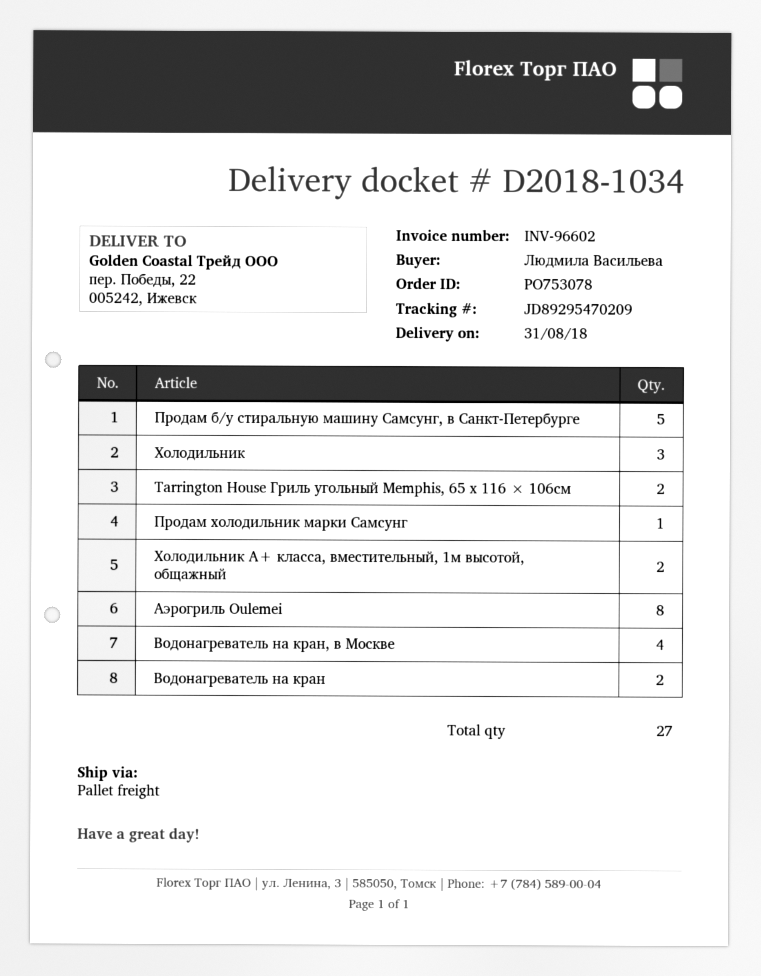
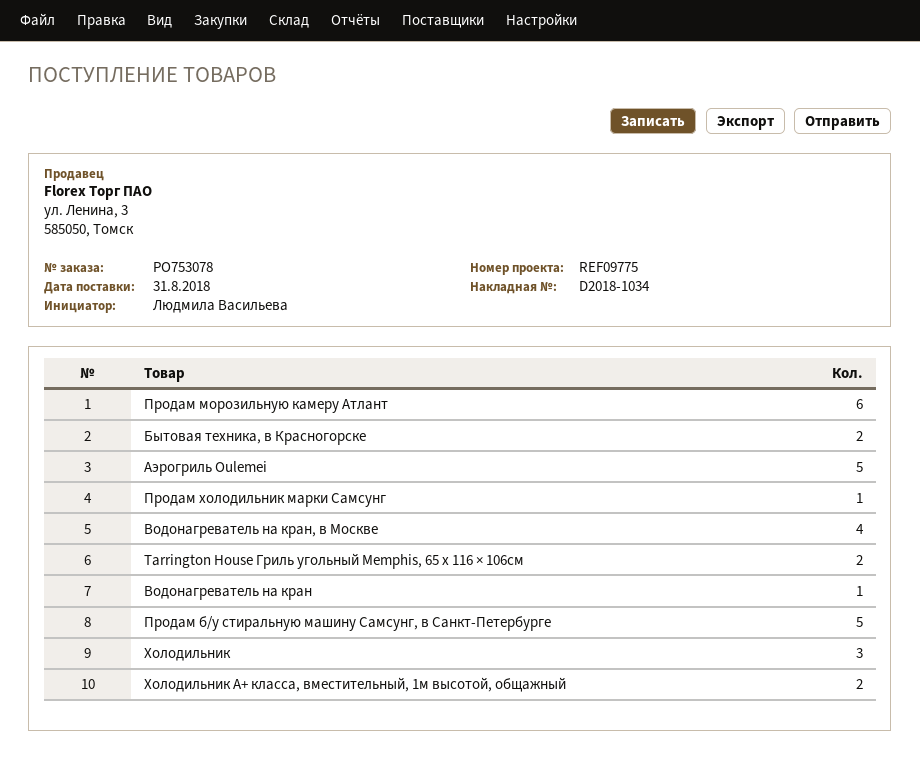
Аэрогриль Oulemei: 8 -> 5
Водонагреватель на кран: 2 -> 1
Продам морозильную камеру Атлант: none -> 6
Бытовая техника, в Красногорске: none -> 2

